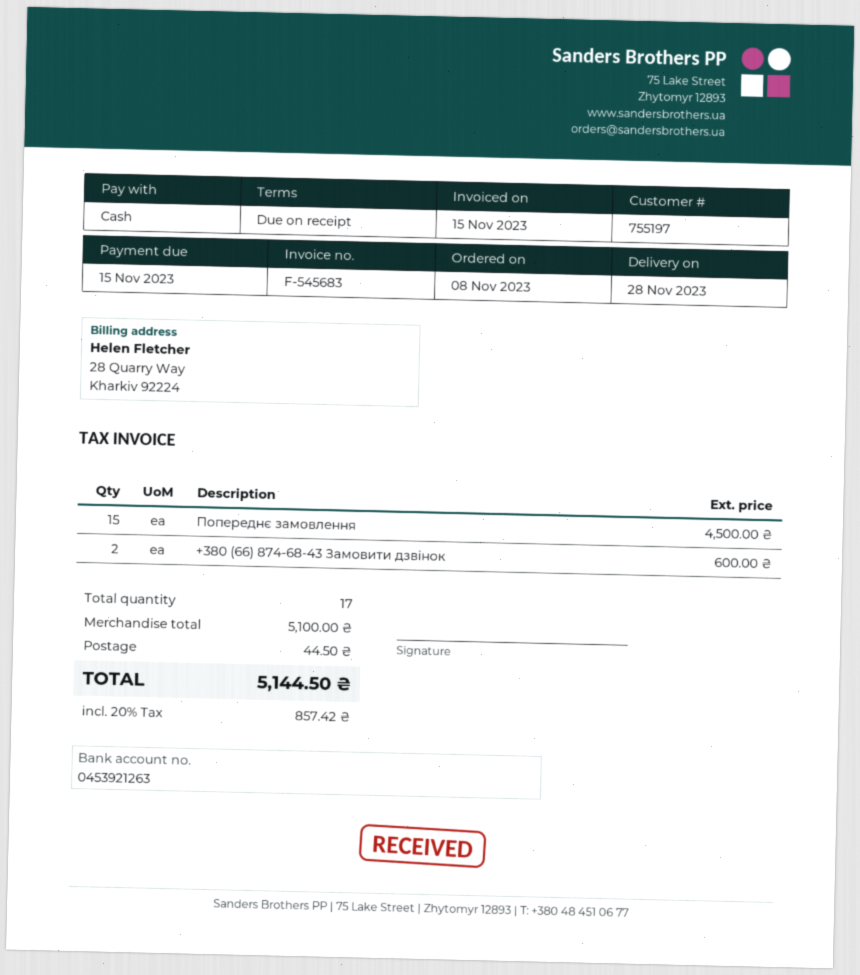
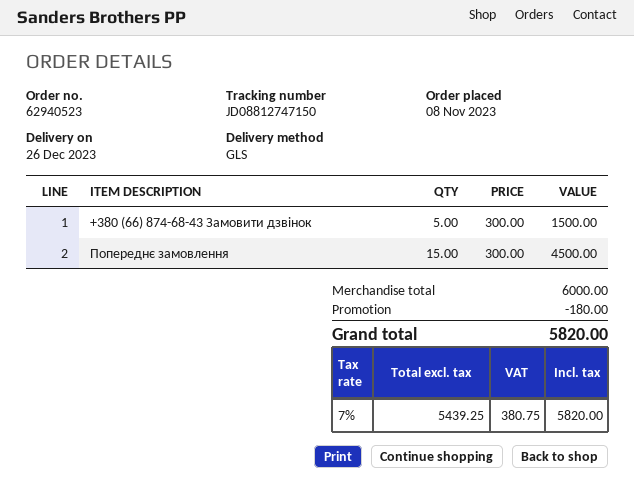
delivery date: 2023-11-28 -> 2023-12-26
+380 (66) 874-68-43 Замовити дзвінок: 2 for 600.00 -> 5 for 1500.00
subtotal: 5100.00 -> 6000.00
discount: none -> 180.00
shipping: 44.50 -> none
tax: 20% = 857.42 -> 7% = 380.75
total: 5144.50 -> 5820.00

